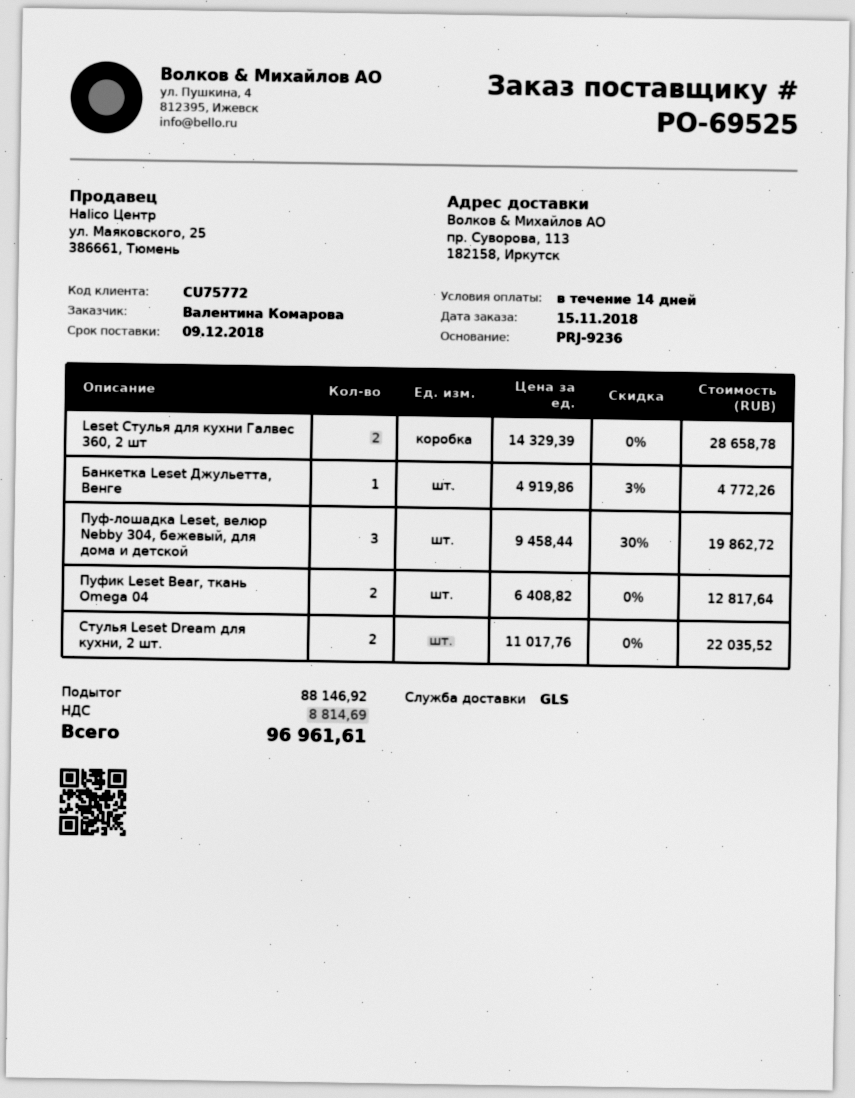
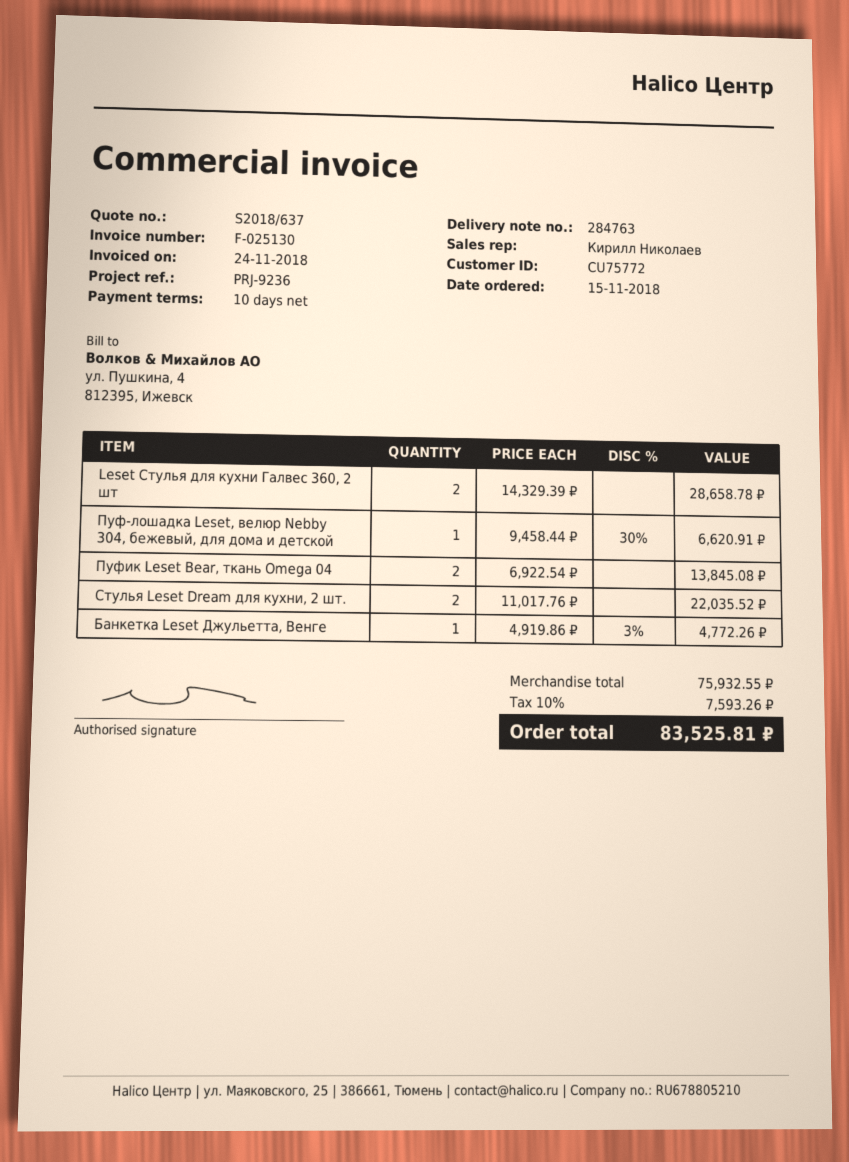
payment terms: 14 days -> 10 days
Пуф-лошадка Leset, велюр Nebby 304, бежевый, для дома и детской: 3 x 9458.44 - 30% = 19862.72 -> 1 x 9458.44 - 30% = 6620.91
Пуфик Leset Bear, ткань Omega 04: 2 x 6408.82 = 12817.64 -> 2 x 6922.54 = 13845.08
subtotal: 88146.92 -> 75932.55
tax: 8814.69 -> 7593.26
total: 96961.61 -> 83525.81

